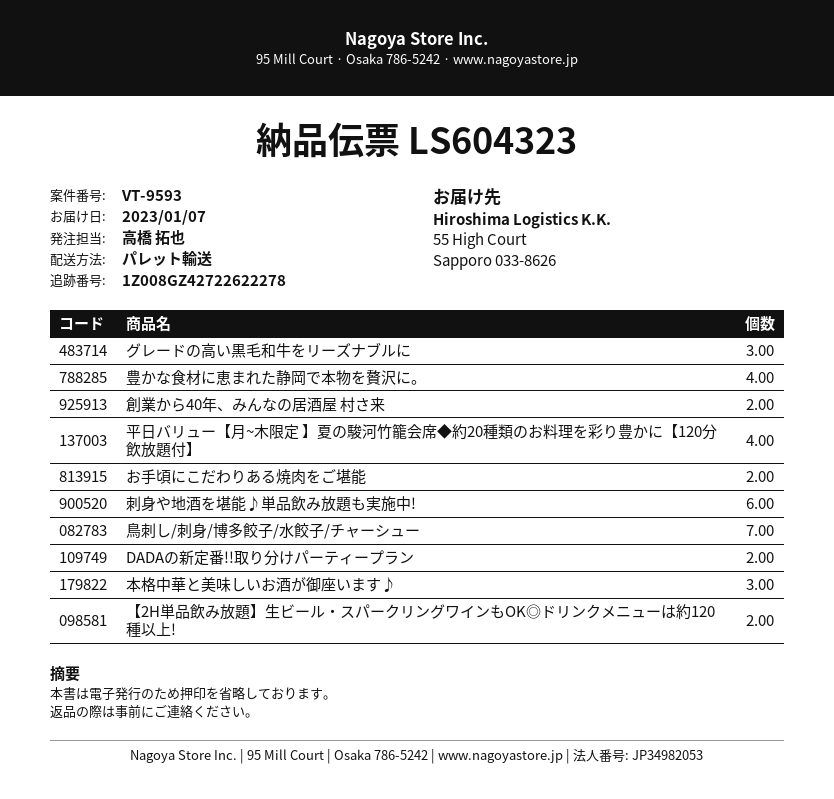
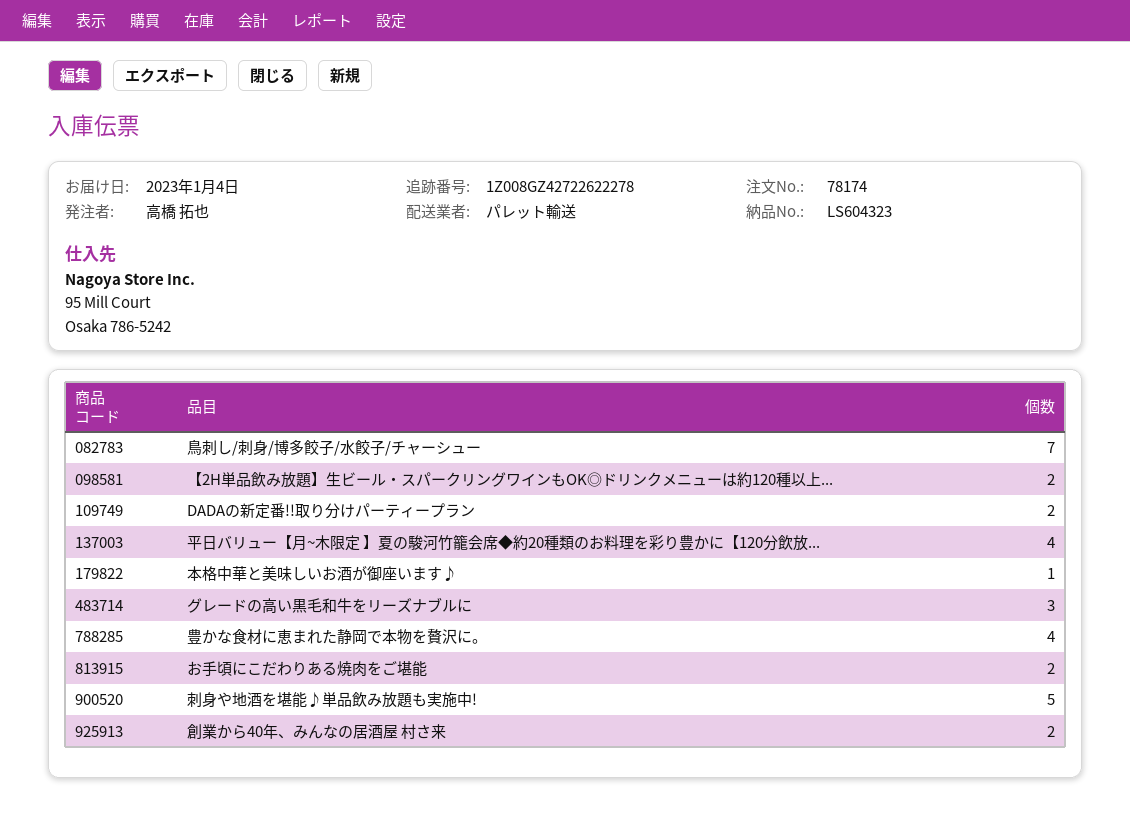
delivery date: 2023-01-07 -> 2023-01-04
刺身や地酒を堪能♪単品飲み放題も実施中!: 6 -> 5
本格中華と美味しいお酒が御座います♪: 3 -> 1

